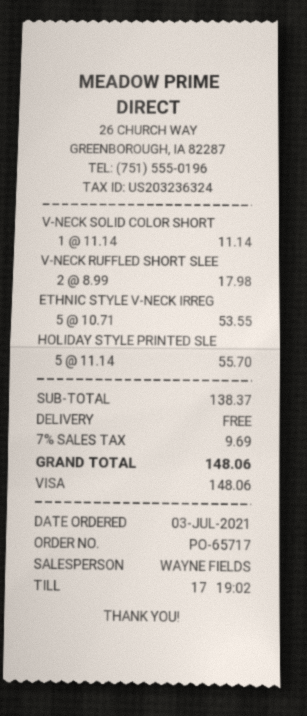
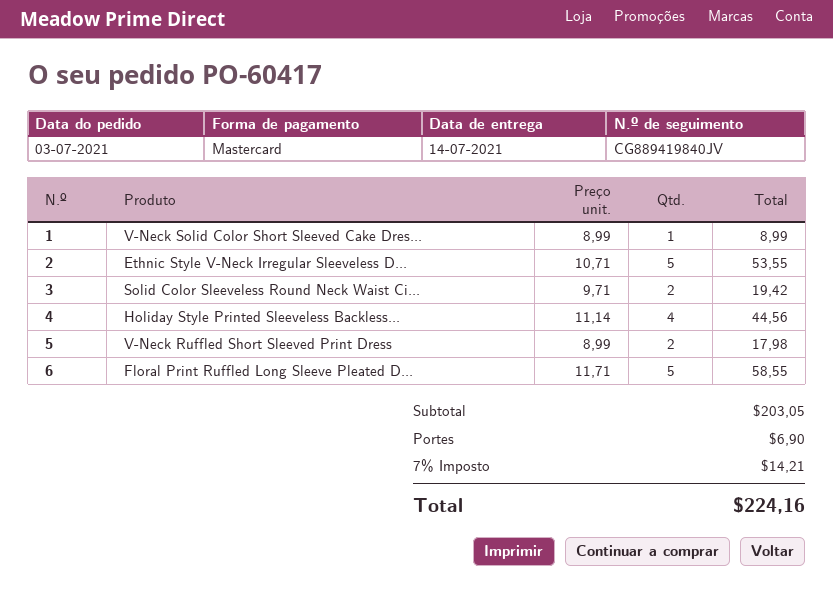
order number: PO-65717 -> PO-60417
payment method: Visa -> Mastercard
V-NECK SOLID COLOR SHORT: 1 x 11.14 = 11.14 -> 1 x 8.99 = 8.99
HOLIDAY STYLE PRINTED SLE: 5 x 11.14 = 55.70 -> 4 x 11.14 = 44.56
Solid Color Sleeveless Round Neck Waist Ci...: none -> 2 x 9.71 = 19.42
Floral Print Ruffled Long Sleeve Pleated D...: none -> 5 x 11.71 = 58.55
subtotal: 138.37 -> 203.05
shipping: 0.00 -> 6.90
tax: 7% = 9.69 -> 7% = 14.21
total: 148.06 -> 224.16

